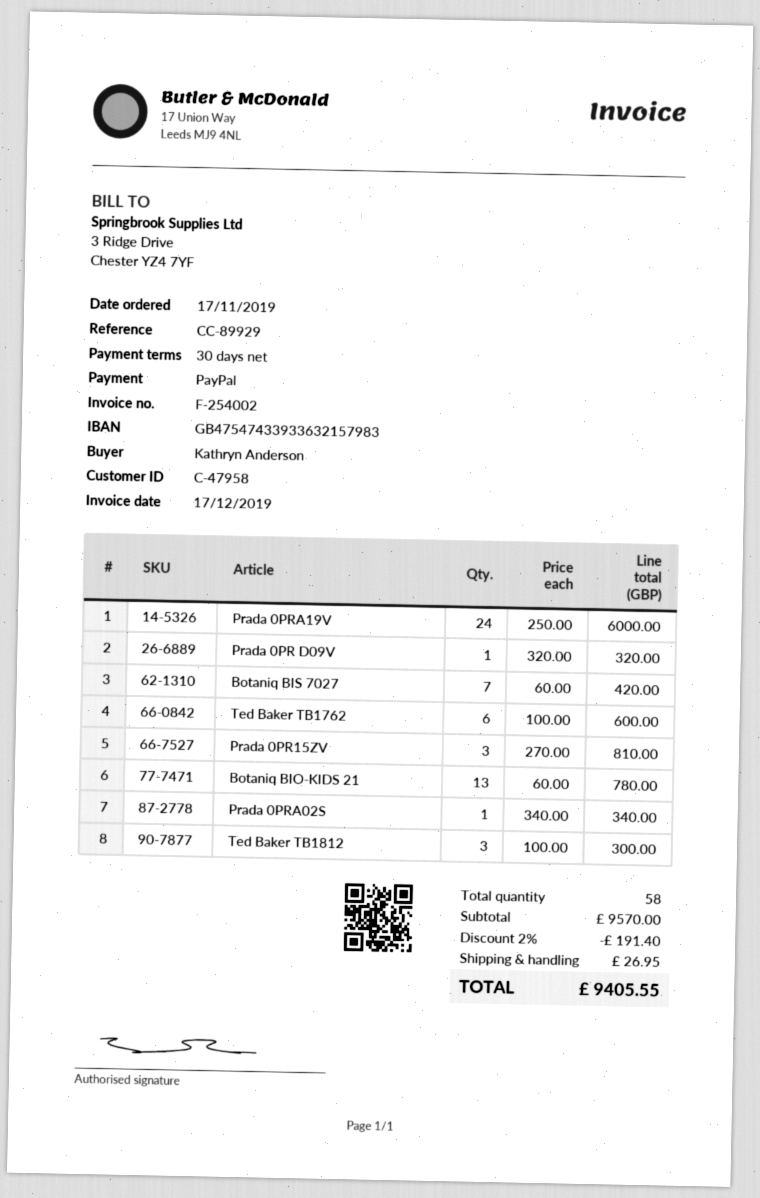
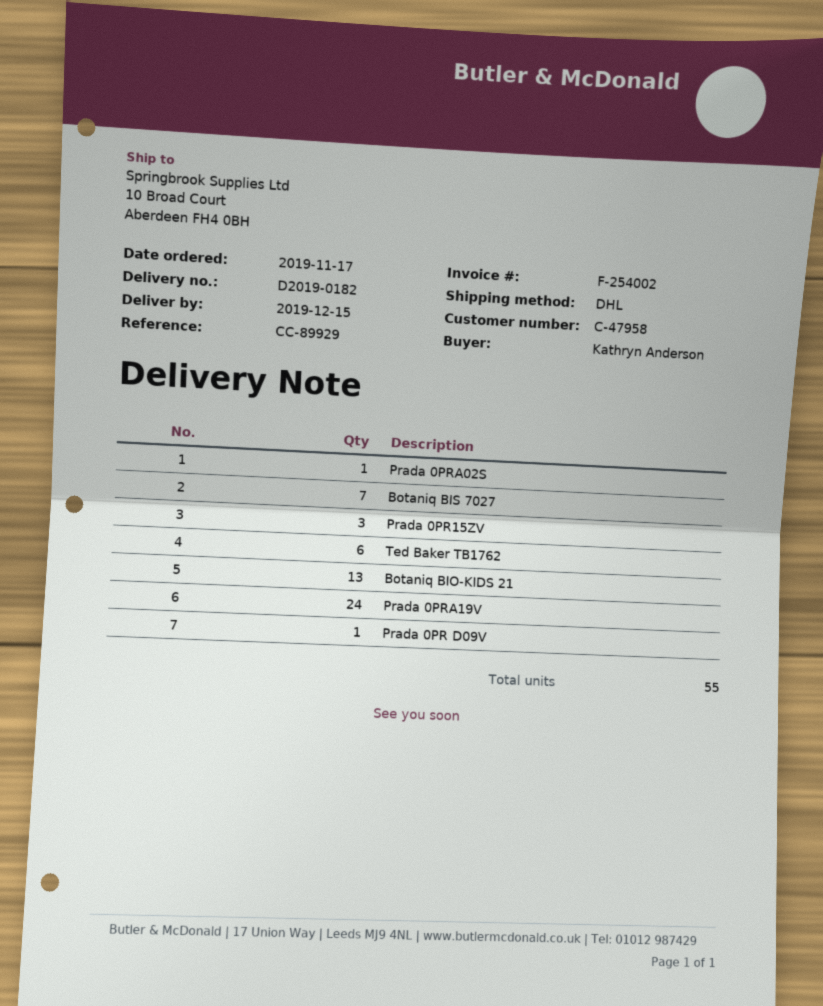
Ted Baker TB1812: 3 -> none
total quantity: 58 -> 55

